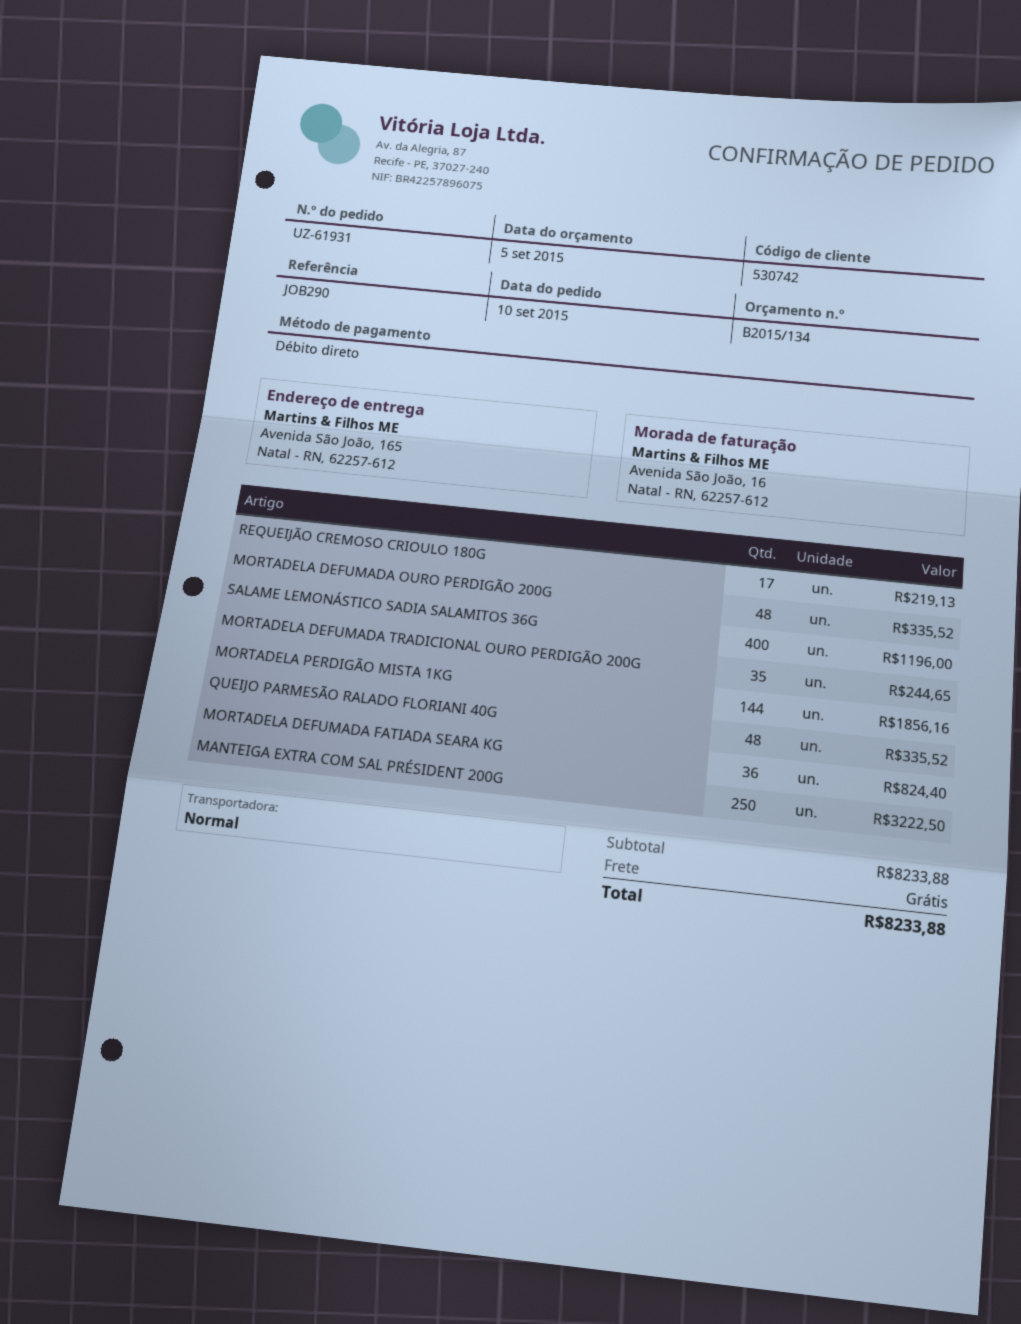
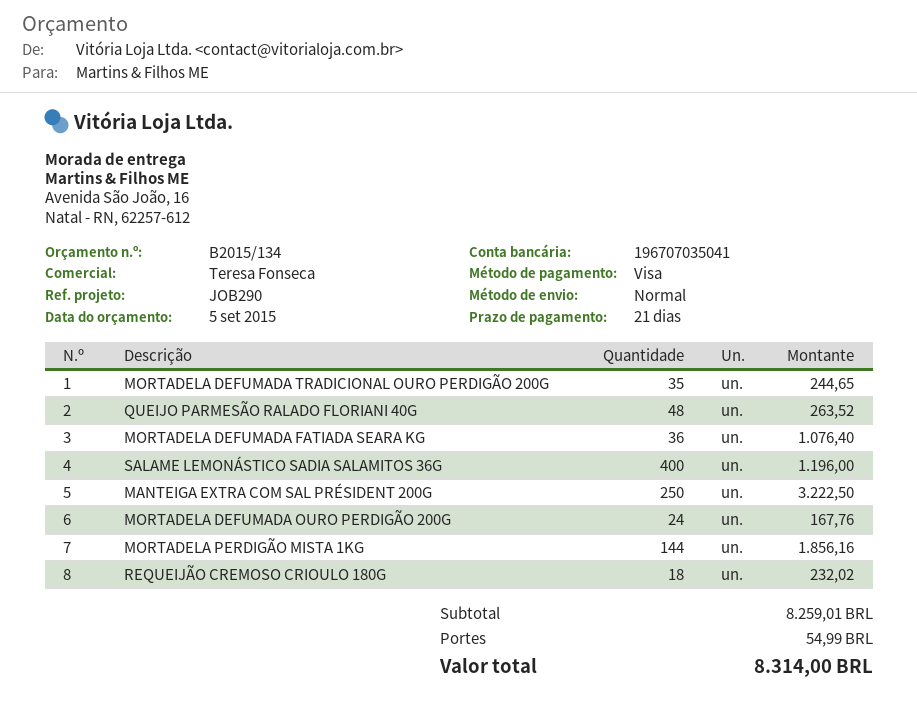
payment method: direct debit -> Visa
ship to: Avenida São João, 165, Natal - RN, 62257-612 -> Avenida São João, 16, Natal - RN, 62257-612
REQUEIJÃO CREMOSO CRIOULO 180G: 17 for 219.13 -> 18 for 232.02
MORTADELA DEFUMADA OURO PERDIGÃO 200G: 48 for 335.52 -> 24 for 167.76
QUEIJO PARMESÃO RALADO FLORIANI 40G: 48 for 335.52 -> 48 for 263.52
MORTADELA DEFUMADA FATIADA SEARA KG: 36 for 824.40 -> 36 for 1076.40
subtotal: 8233.88 -> 8259.01
shipping: 0.00 -> 54.99
total: 8233.88 -> 8314.00

